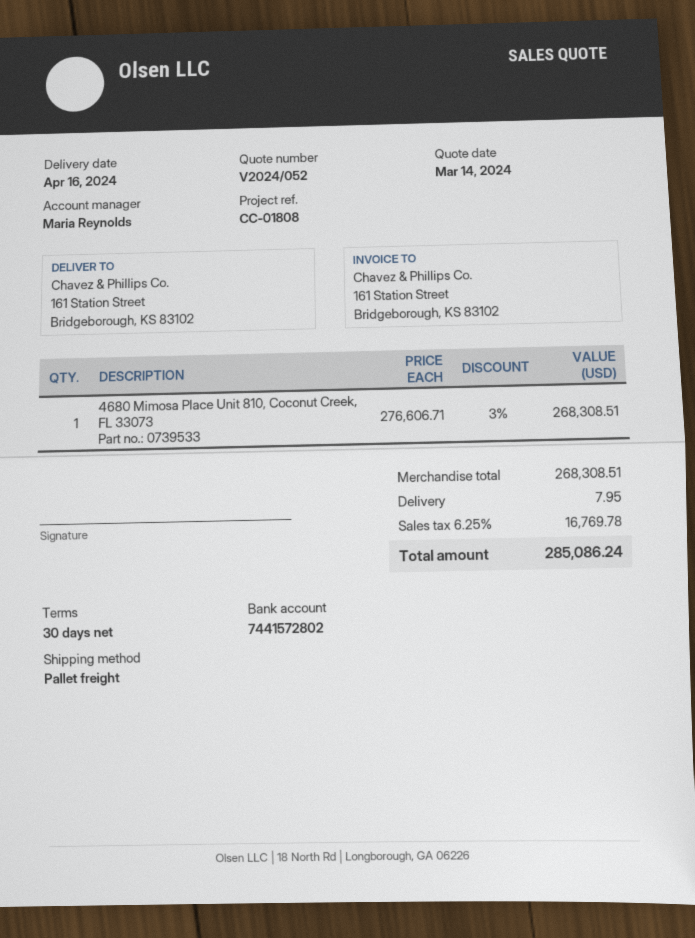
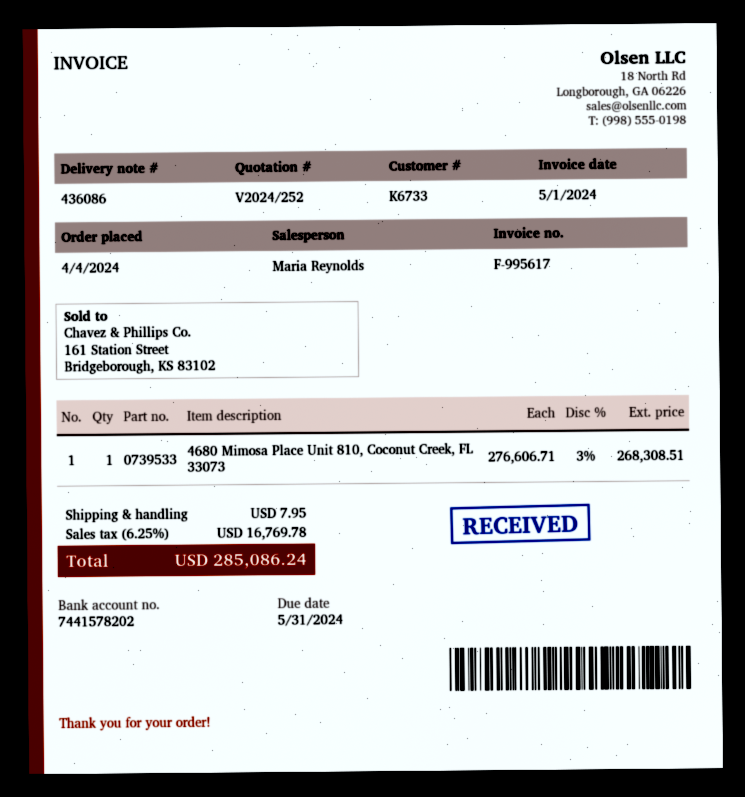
quote number: V2024/052 -> V2024/252
bank account: 7441572802 -> 7441578202

